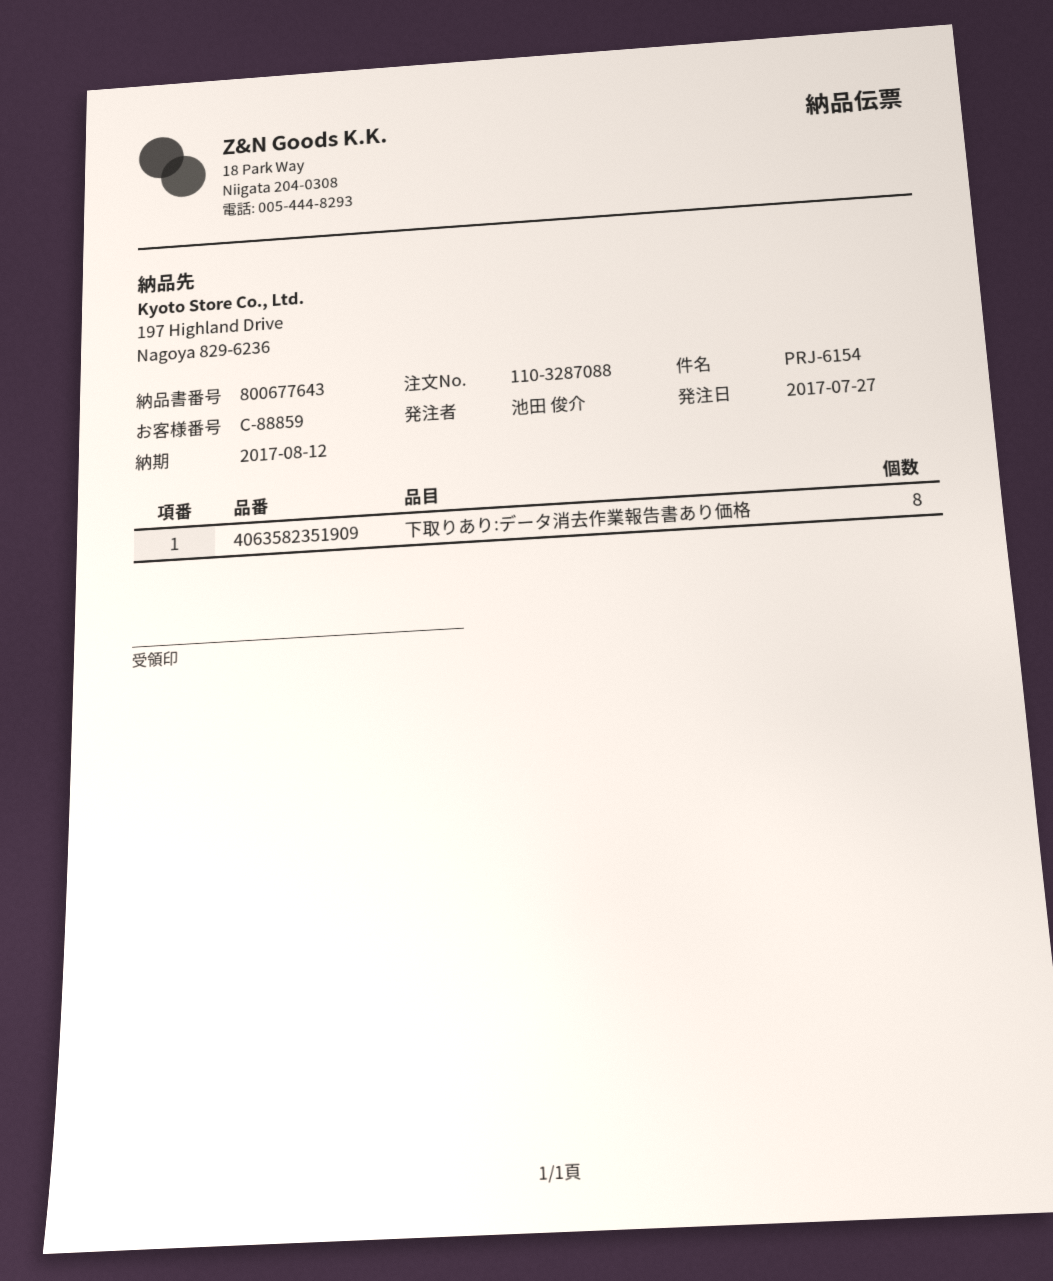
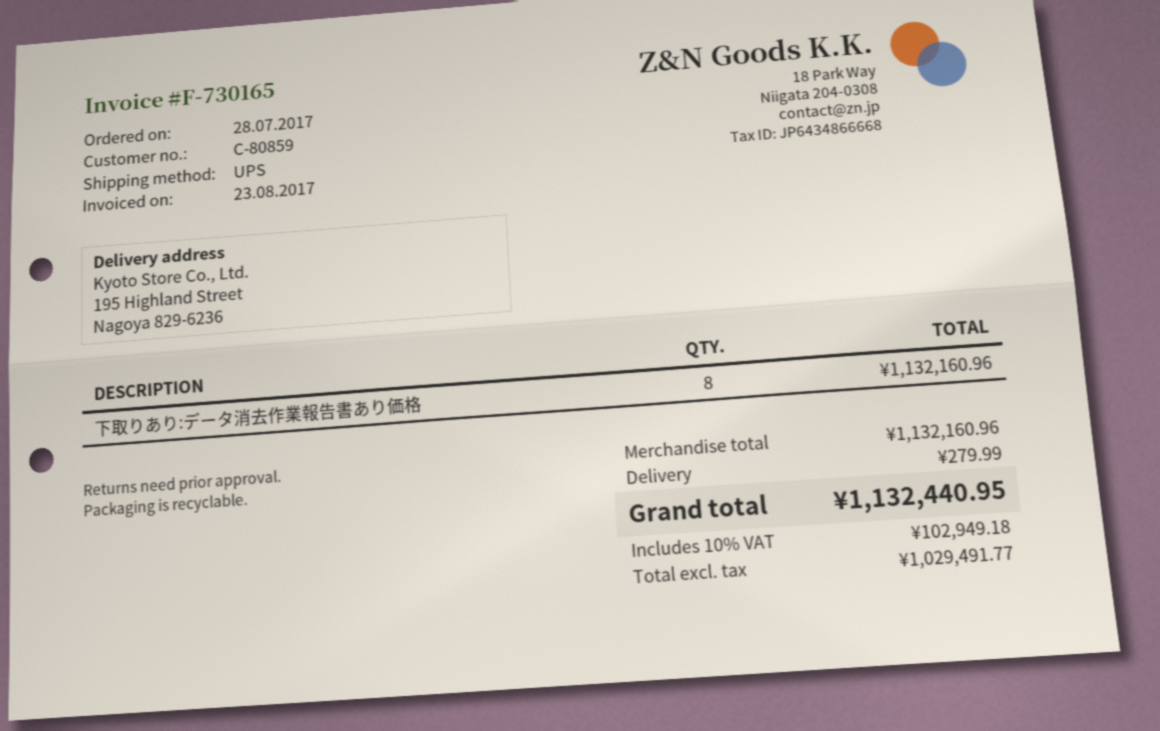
order date: 2017-07-27 -> 2017-07-28
customer number: C-88859 -> C-80859
ship to: 197 Highland Drive, Nagoya 829-6236 -> 195 Highland Street, Nagoya 829-6236

